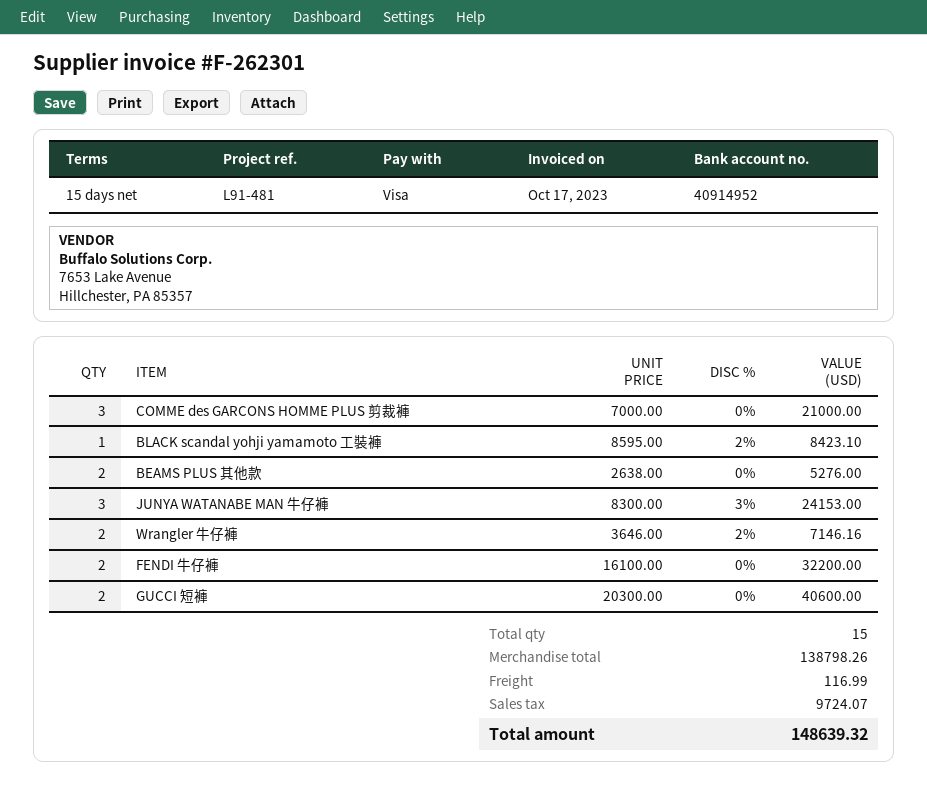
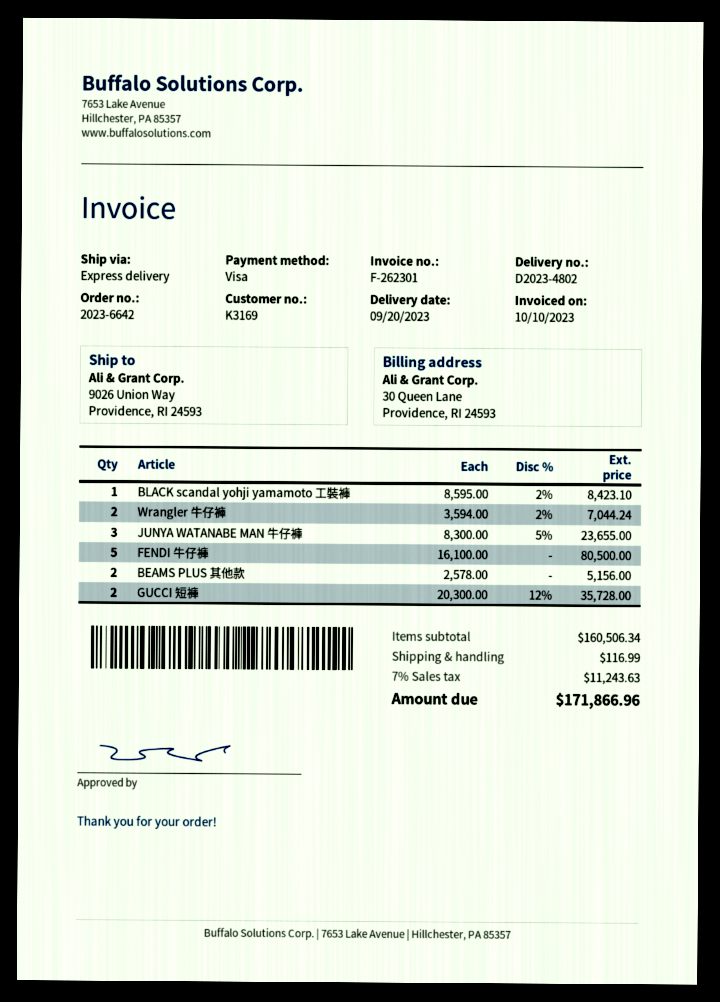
invoice date: 2023-10-17 -> 2023-10-10
COMME des GARCONS HOMME PLUS 剪裁褲: 3 x 7000.00 = 21000.00 -> none
BEAMS PLUS 其他款: 2 x 2638.00 = 5276.00 -> 2 x 2578.00 = 5156.00
JUNYA WATANABE MAN 牛仔褲: 3 x 8300.00 - 3% = 24153.00 -> 3 x 8300.00 - 5% = 23655.00
Wrangler 牛仔褲: 2 x 3646.00 - 2% = 7146.16 -> 2 x 3594.00 - 2% = 7044.24
FENDI 牛仔褲: 2 x 16100.00 = 32200.00 -> 5 x 16100.00 = 80500.00
GUCCI 短褲: 2 x 20300.00 = 40600.00 -> 2 x 20300.00 - 12% = 35728.00
subtotal: 138798.26 -> 160506.34
tax: 9724.07 -> 11243.63
total: 148639.32 -> 171866.96

